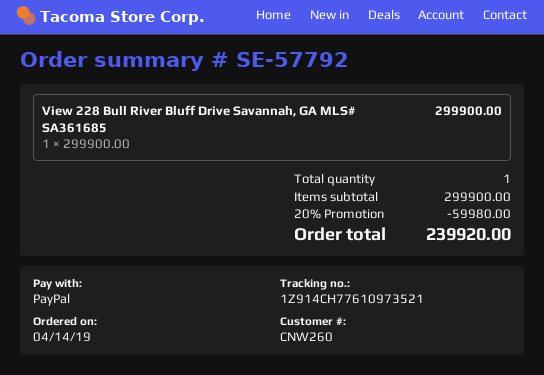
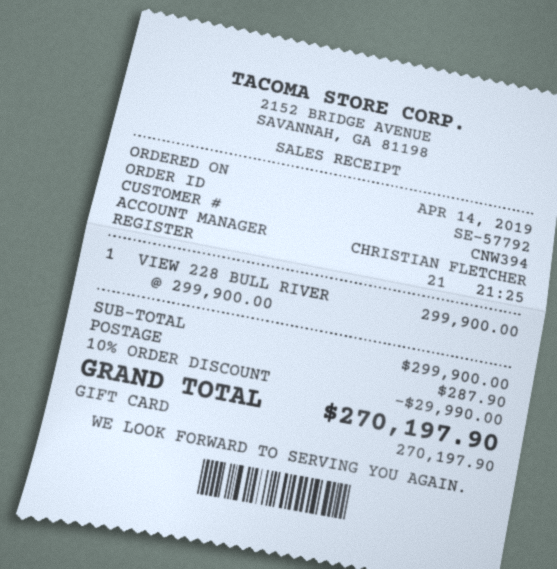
customer number: CNW260 -> CNW394
payment method: PayPal -> gift card
discount: 20% = 59980.00 -> 10% = 29990.00
shipping: none -> 287.90
total: 239920.00 -> 270197.90

